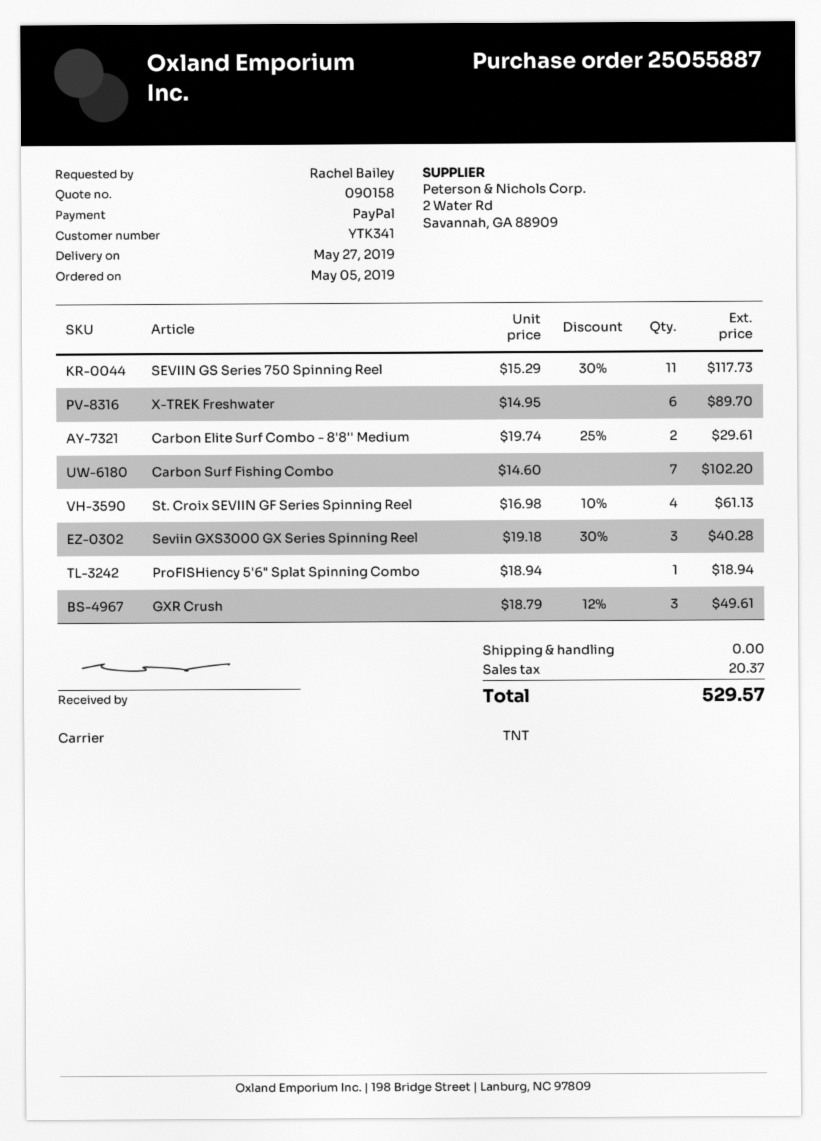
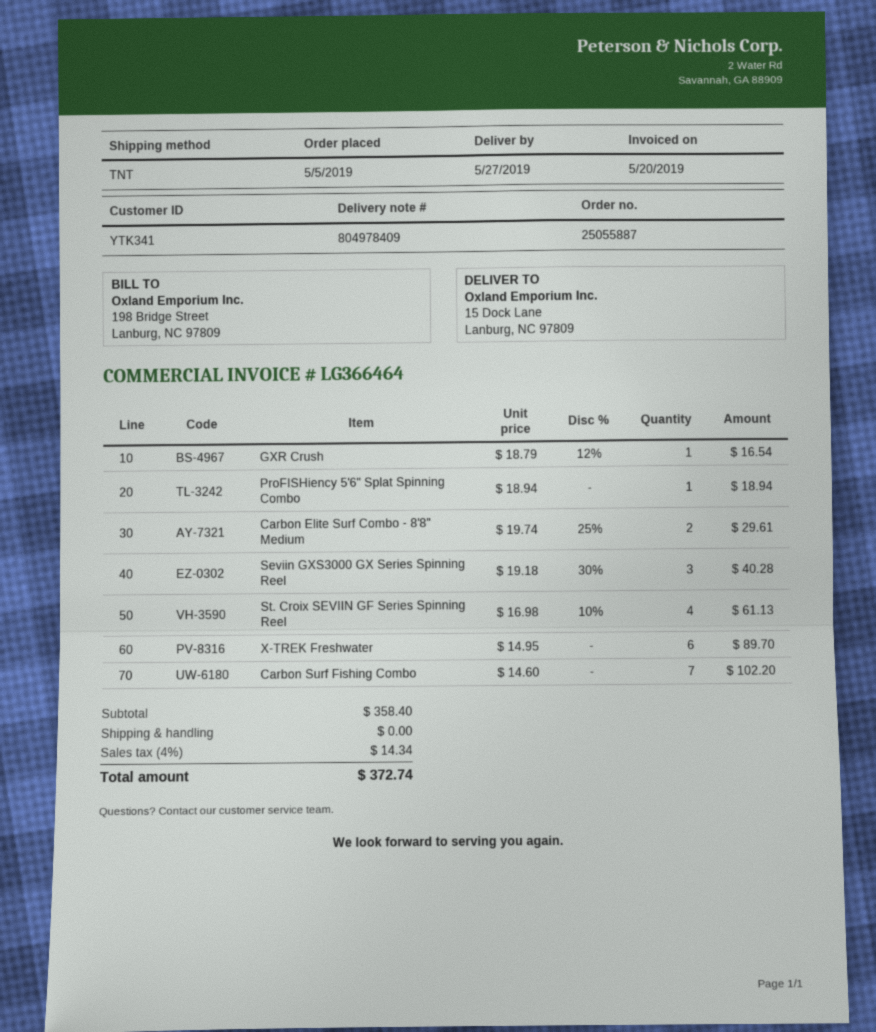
SEVIIN GS Series 750 Spinning Reel: 11 x 15.29 - 30% = 117.73 -> none
GXR Crush: 3 x 18.79 - 12% = 49.61 -> 1 x 18.79 - 12% = 16.54
tax: 20.37 -> 14.34
total: 529.57 -> 372.74

